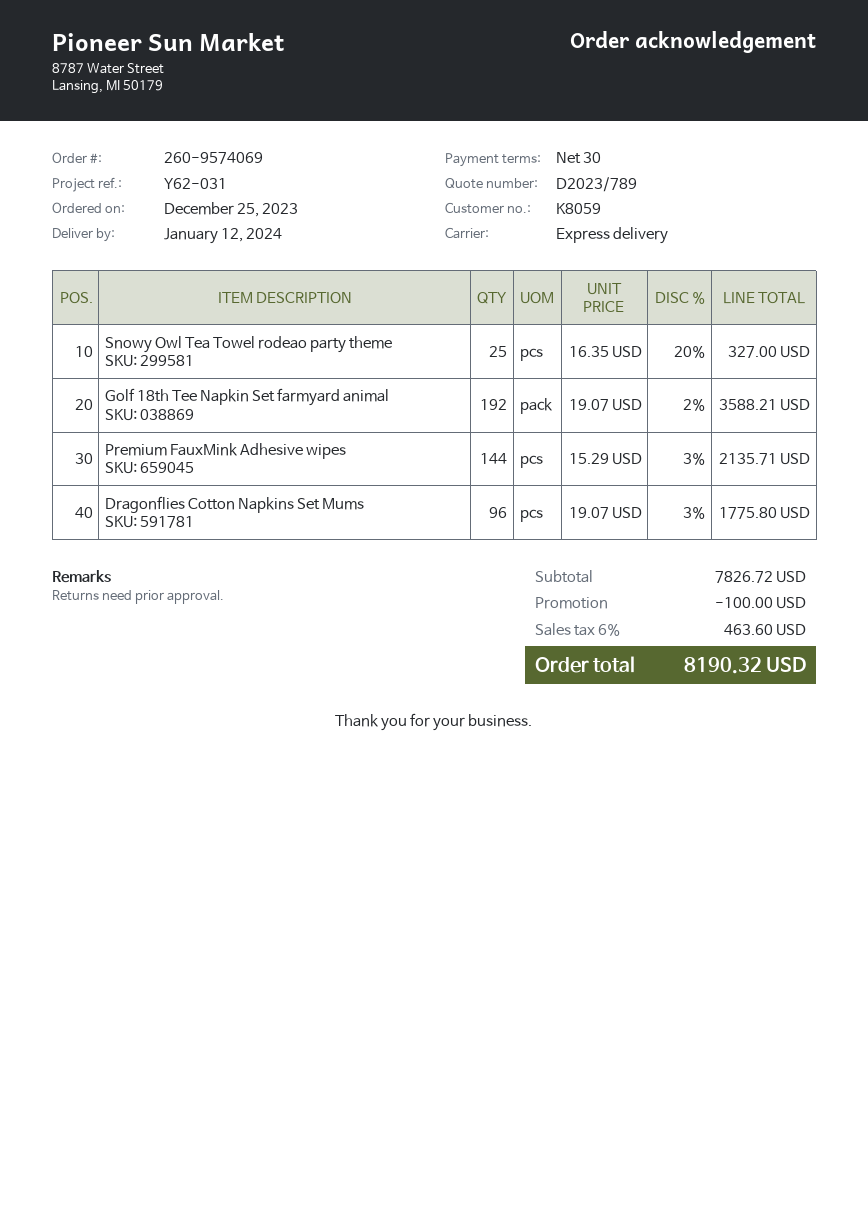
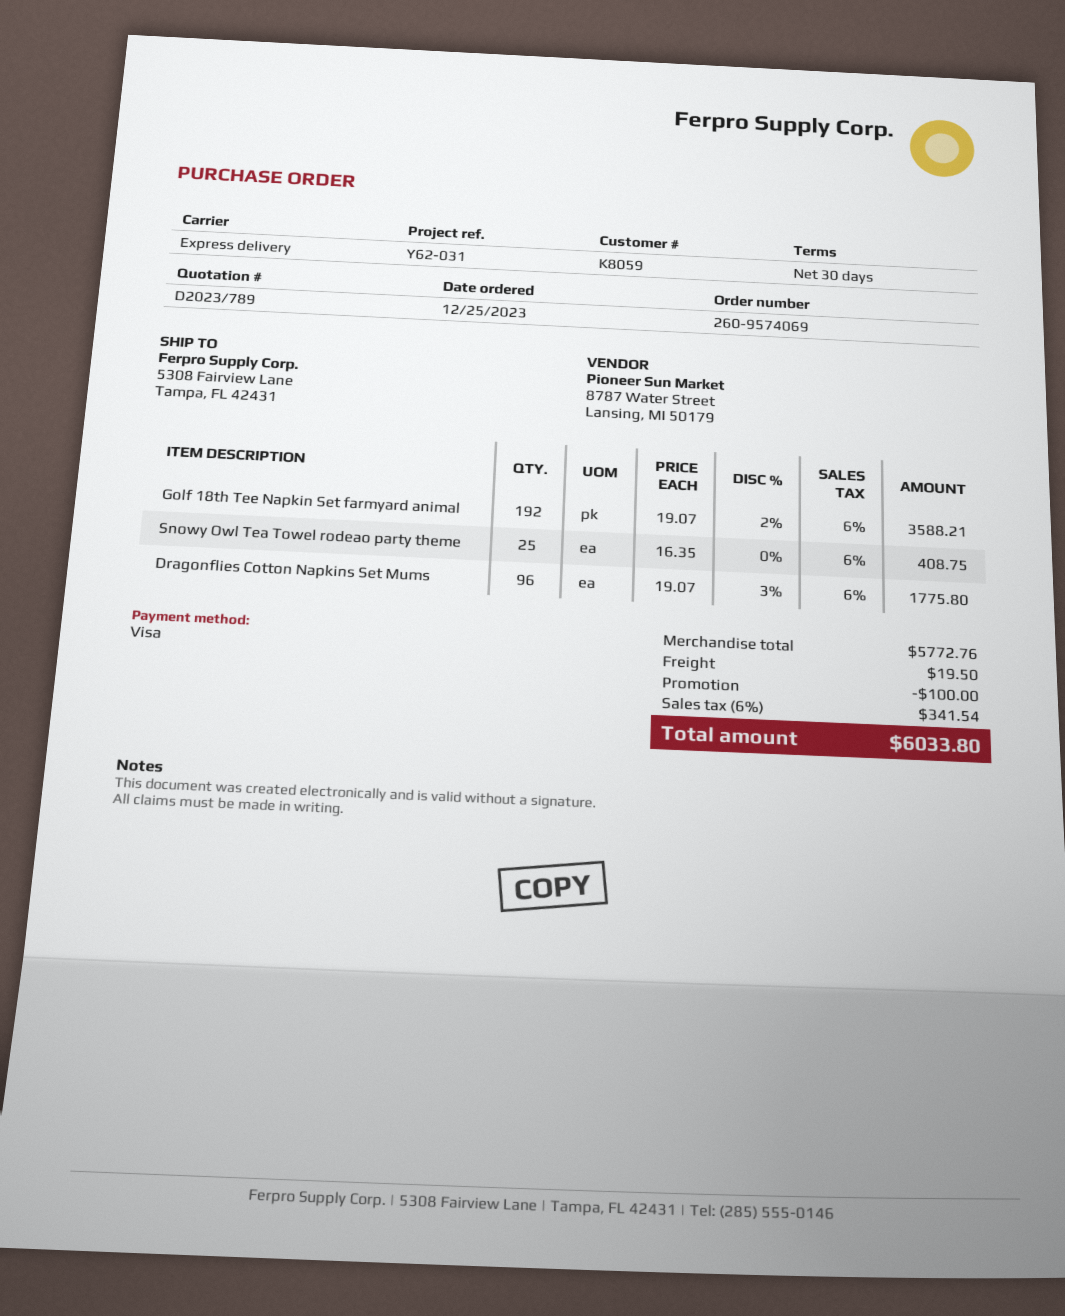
Snowy Owl Tea Towel rodeao party theme: 25 x 16.35 - 20% = 327.00 -> 25 x 16.35 = 408.75
Premium FauxMink Adhesive wipes: 144 x 15.29 - 3% = 2135.71 -> none
subtotal: 7826.72 -> 5772.76
shipping: none -> 19.50
tax: 6% = 463.60 -> 6% = 341.54
total: 8190.32 -> 6033.80

